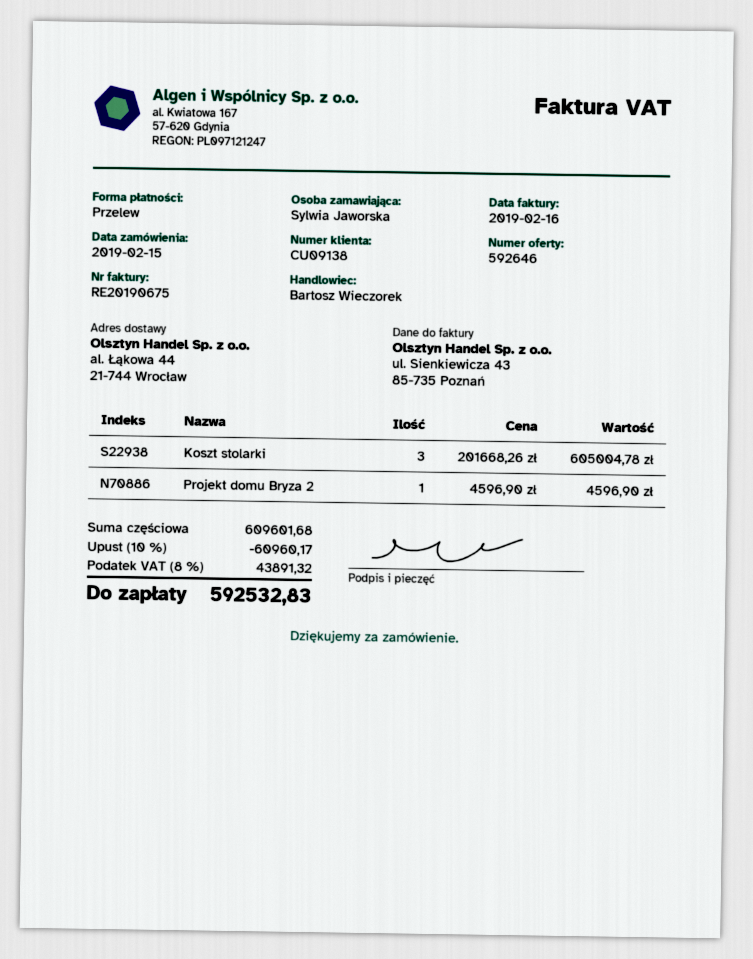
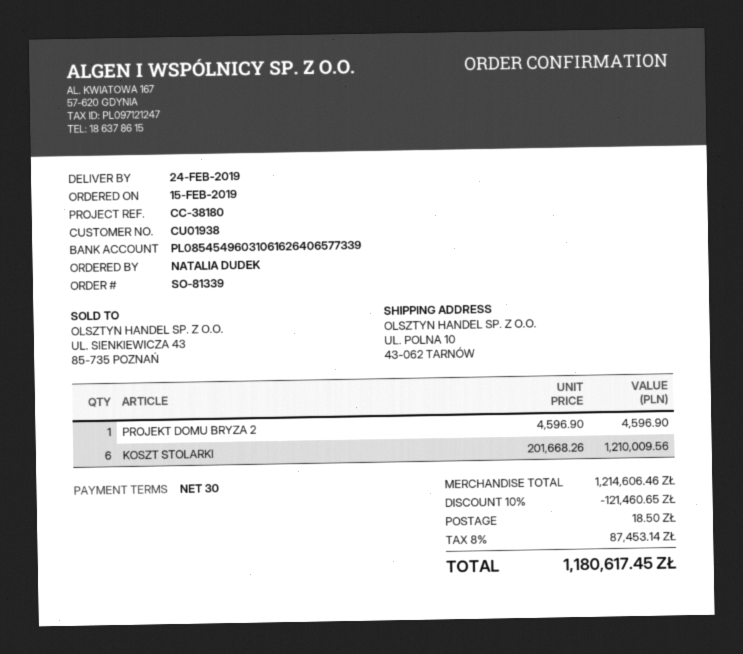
customer number: CU09138 -> CU01938
ordered by: Sylwia Jaworska -> NATALIA DUDEK
ship to: al. Łąkowa 44, 21-744 Wrocław -> UL. POLNA 10, 43-062 TARNÓW
Koszt stolarki: 3 x 201668.26 = 605004.78 -> 6 x 201668.26 = 1210009.56
subtotal: 609601.68 -> 1214606.46
discount: 10% = 60960.17 -> 10% = 121460.65
shipping: none -> 18.50
tax: 8% = 43891.32 -> 8% = 87453.14
total: 592532.83 -> 1180617.45

